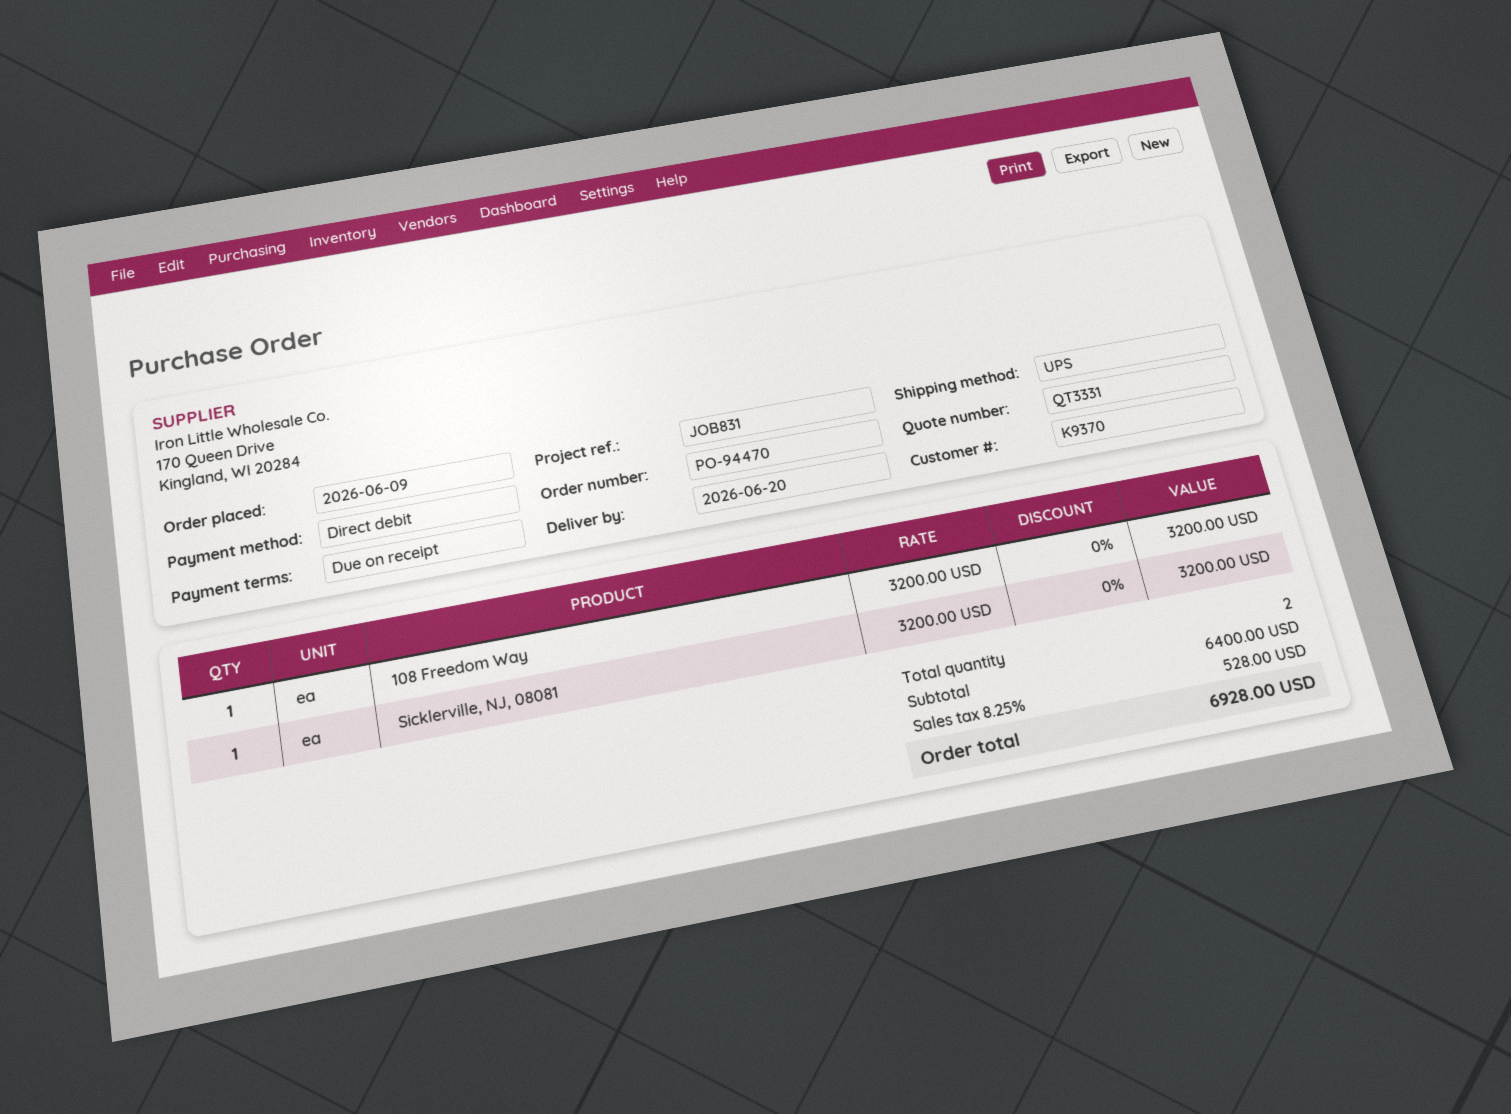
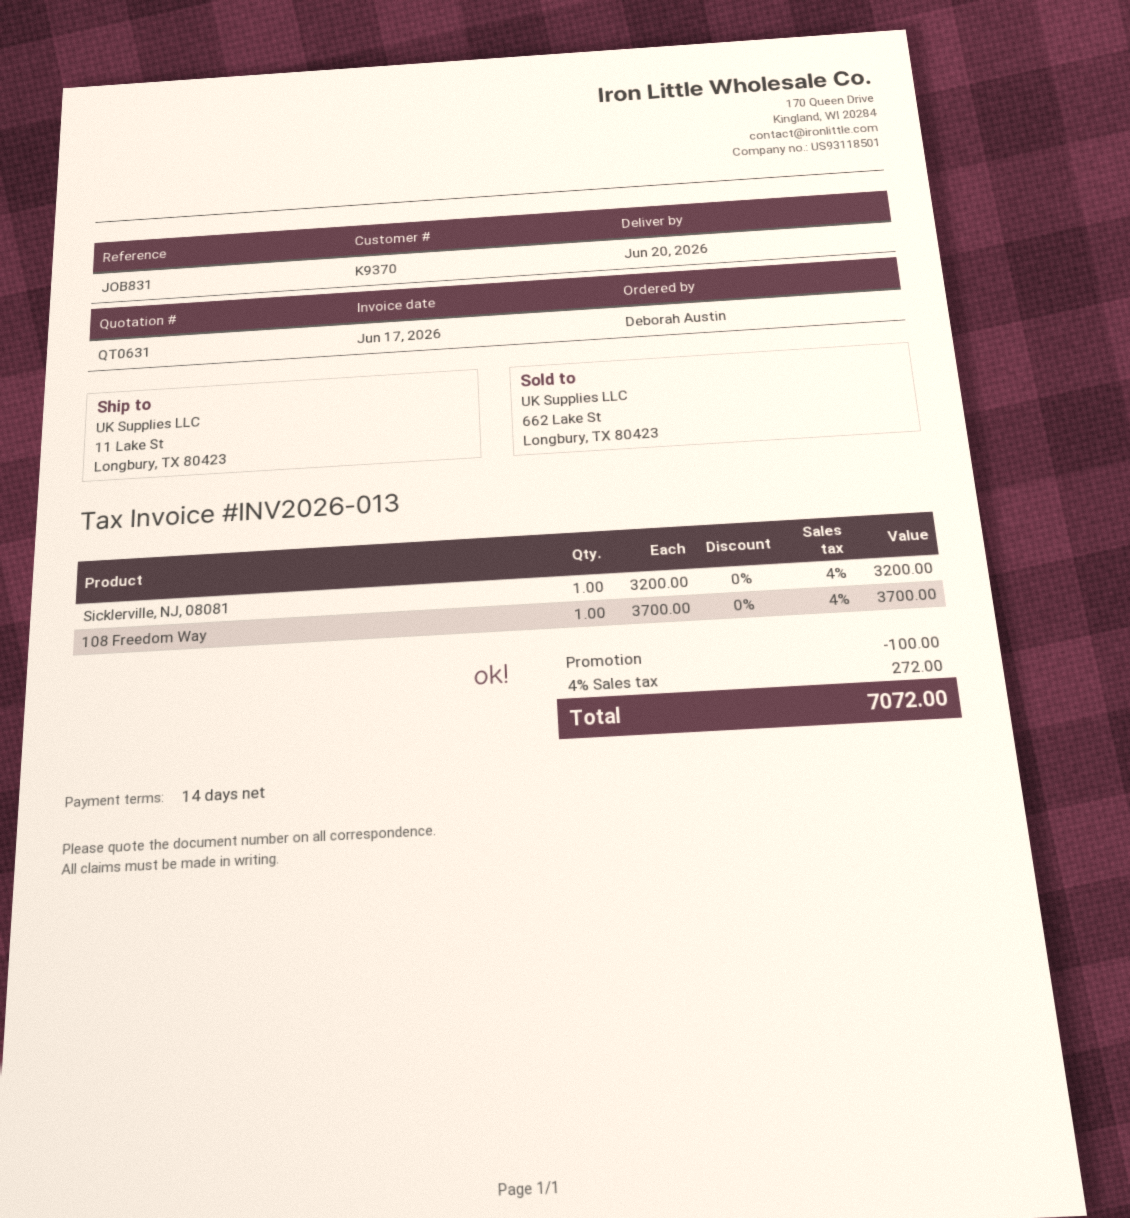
quote number: QT3331 -> QT0631
payment terms: on receipt -> 14 days
108 Freedom Way: 1 x 3200.00 = 3200.00 -> 1 x 3700.00 = 3700.00
discount: none -> 100.00
tax: 8.25% = 528.00 -> 4% = 272.00
total: 6928.00 -> 7072.00

